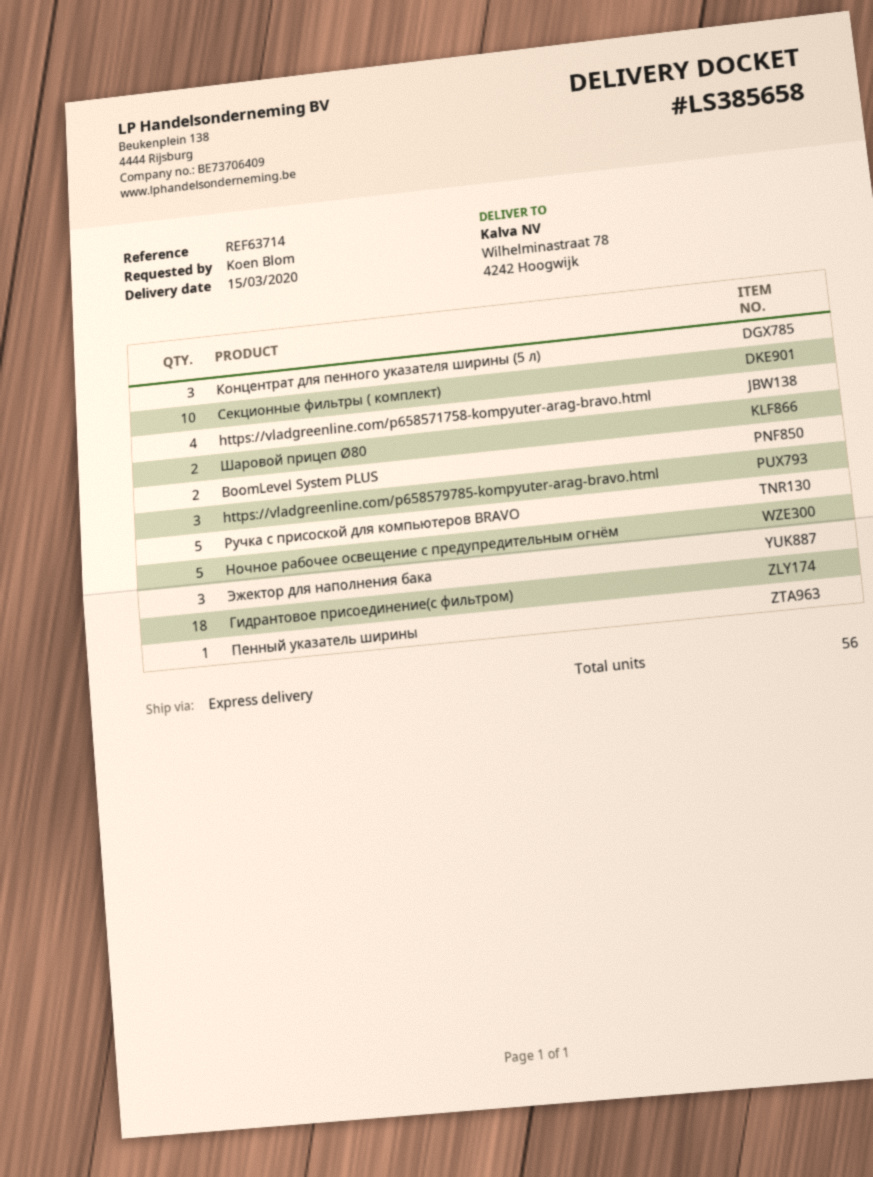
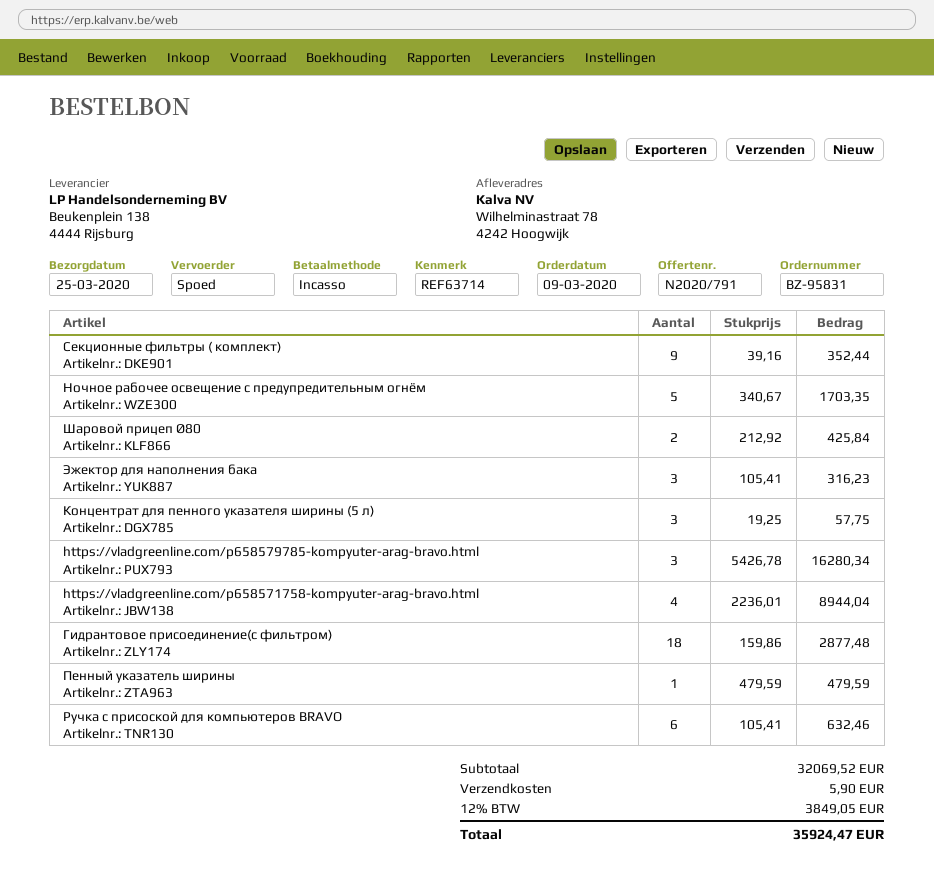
delivery date: 2020-03-15 -> 2020-03-25
Секционные фильтры ( комплект): 10 -> 9
BoomLevel System PLUS: 2 -> none
Ручка с присоской для компьютеров BRAVO: 5 -> 6

